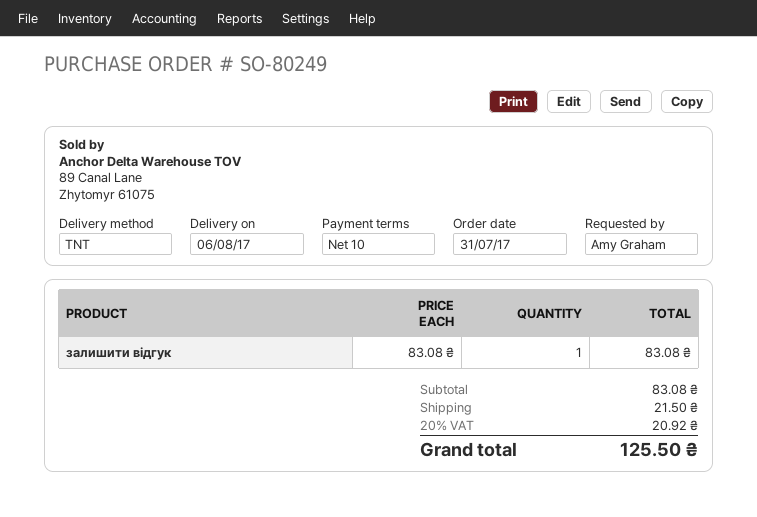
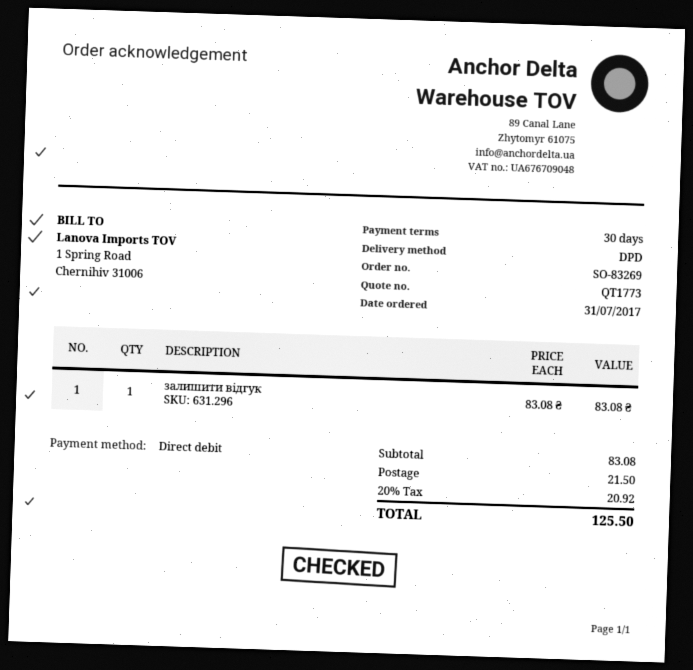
order number: SO-80249 -> SO-83269
payment terms: 10 days -> 30 days
shipping method: TNT -> DPD

